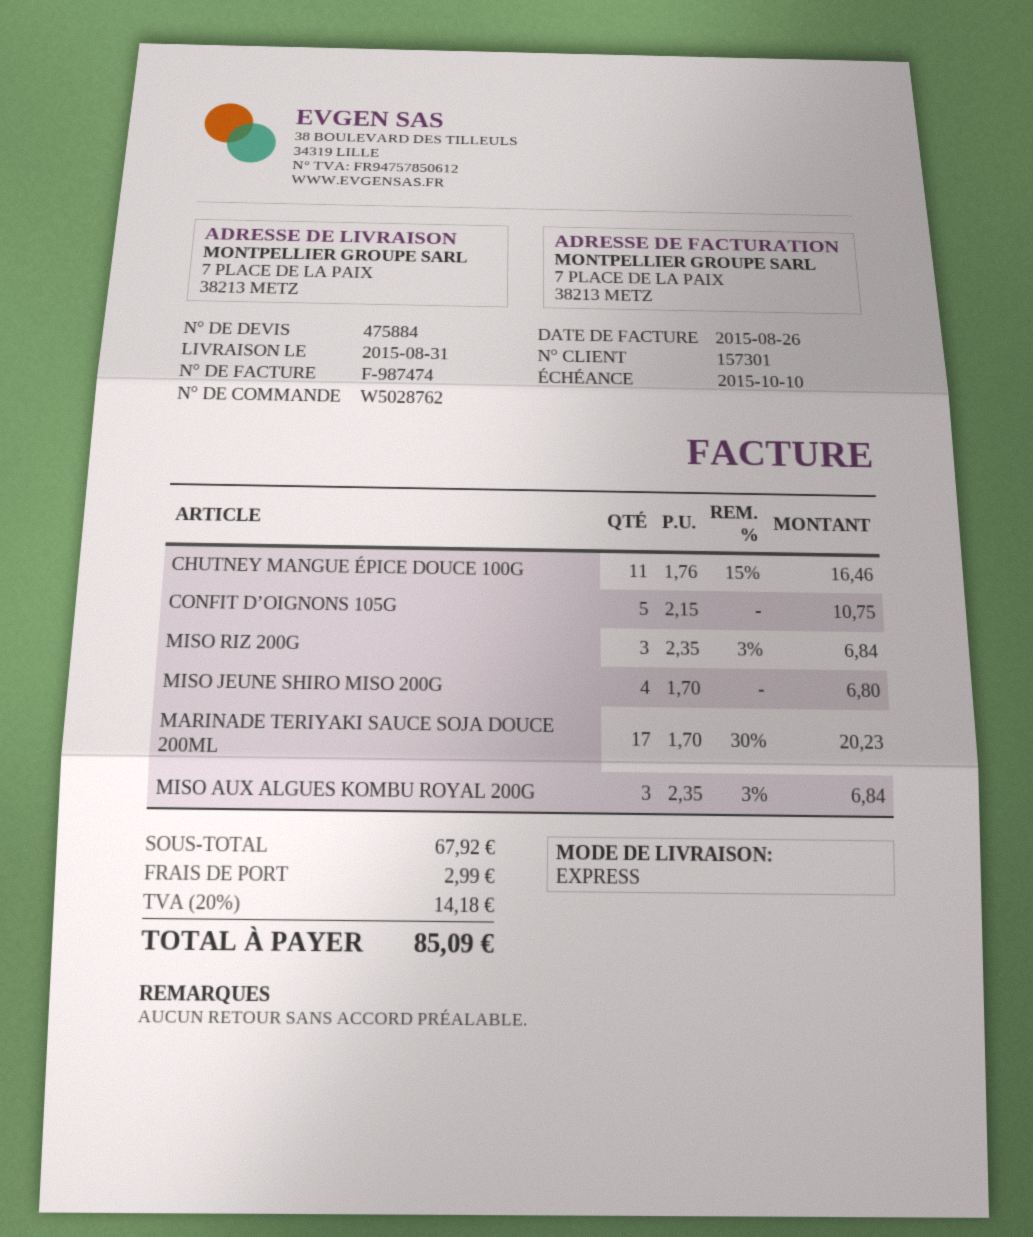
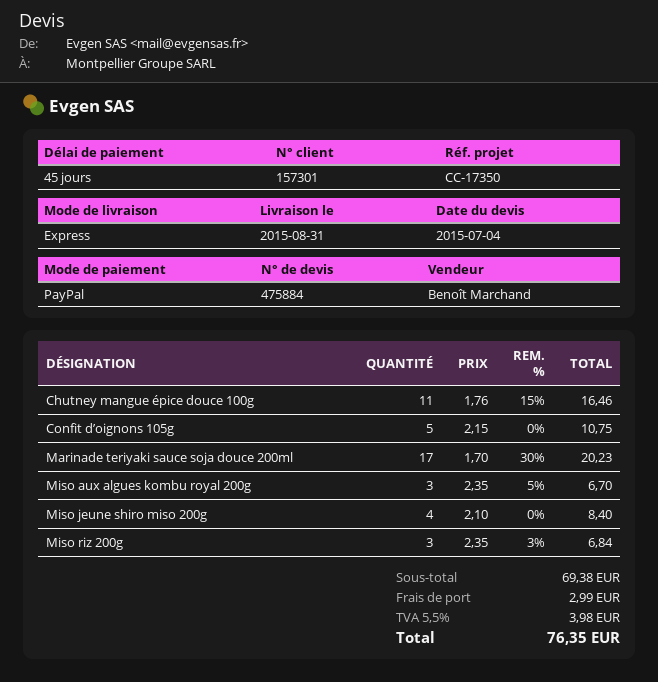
MISO JEUNE SHIRO MISO 200G: 4 x 1.70 = 6.80 -> 4 x 2.10 = 8.40
MISO AUX ALGUES KOMBU ROYAL 200G: 3 x 2.35 - 3% = 6.84 -> 3 x 2.35 - 5% = 6.70
subtotal: 67.92 -> 69.38
tax: 20% = 14.18 -> 5.5% = 3.98
total: 85.09 -> 76.35

